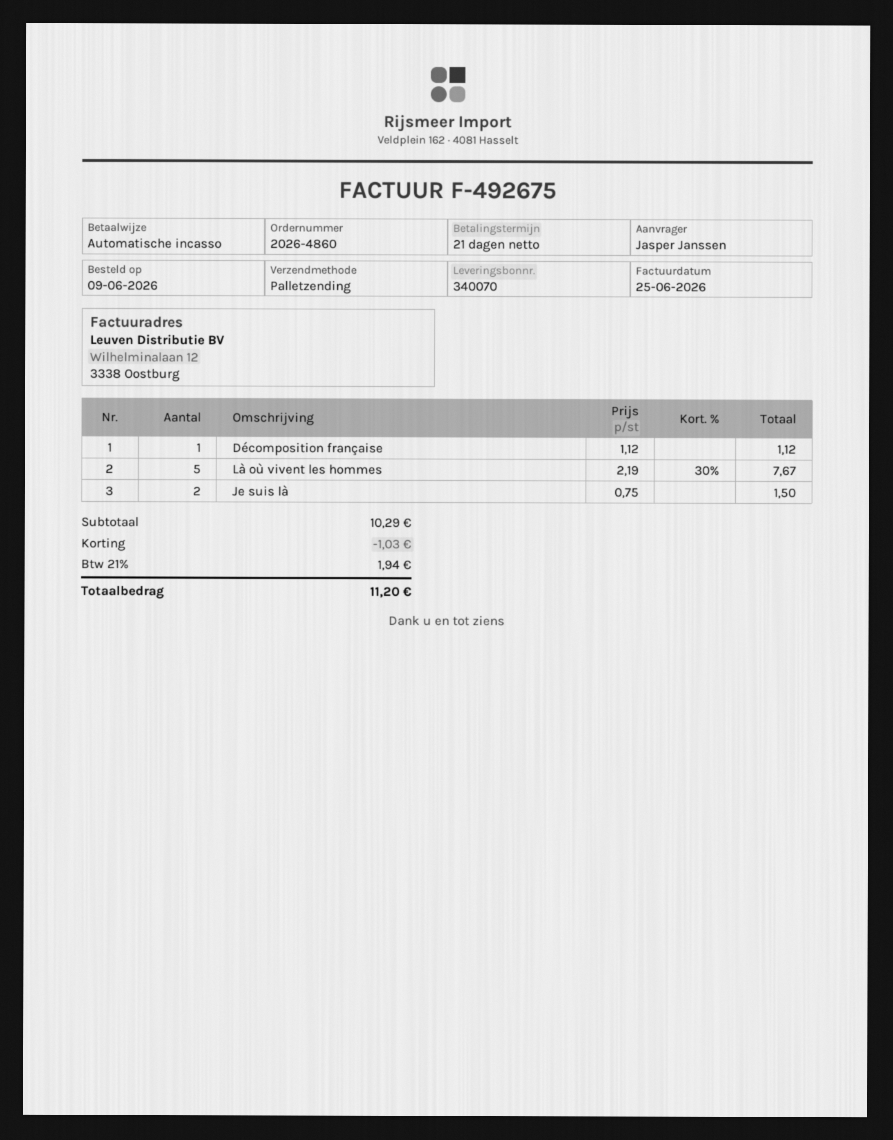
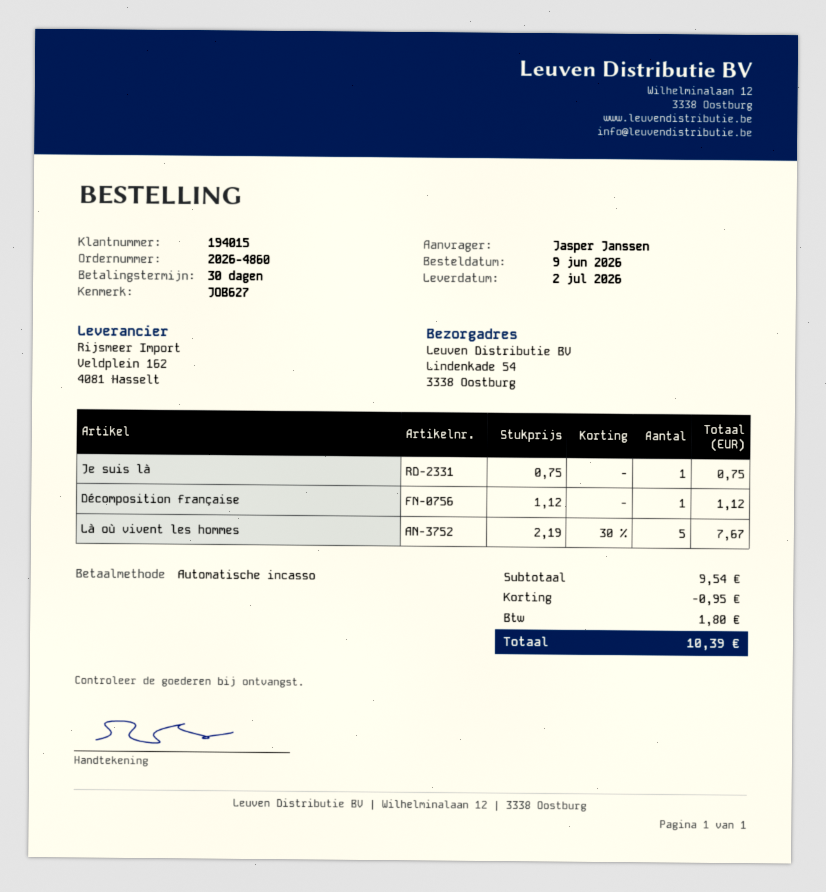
payment terms: 21 days -> 30 days
Je suis là: 2 x 0.75 = 1.50 -> 1 x 0.75 = 0.75
subtotal: 10.29 -> 9.54
discount: 1.03 -> 0.95
tax: 1.94 -> 1.80
total: 11.20 -> 10.39

